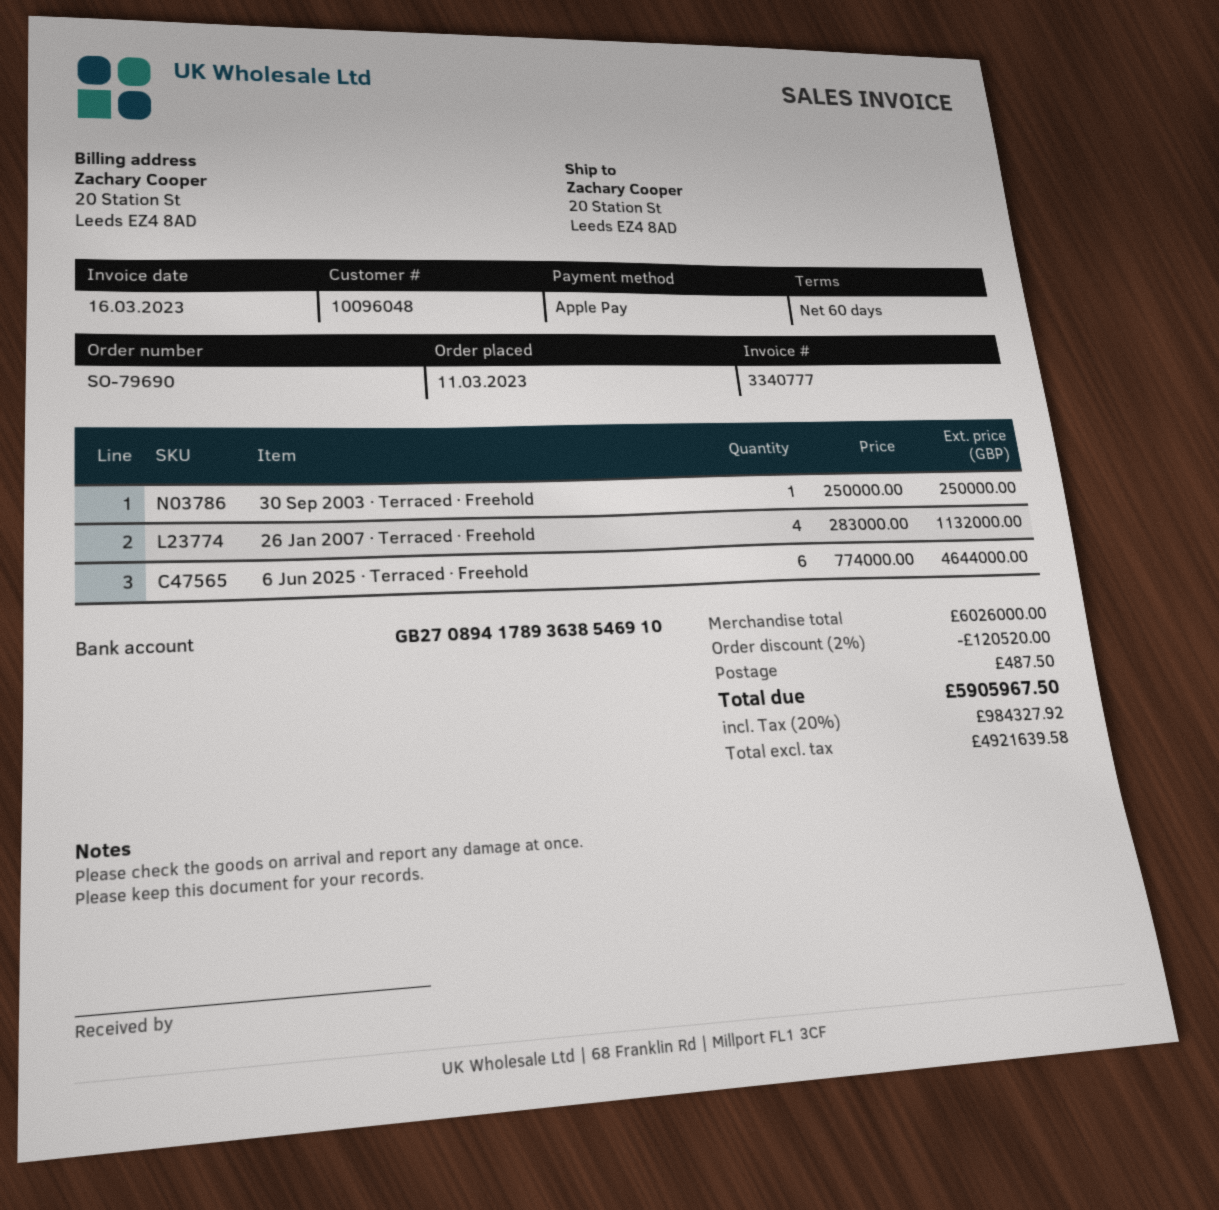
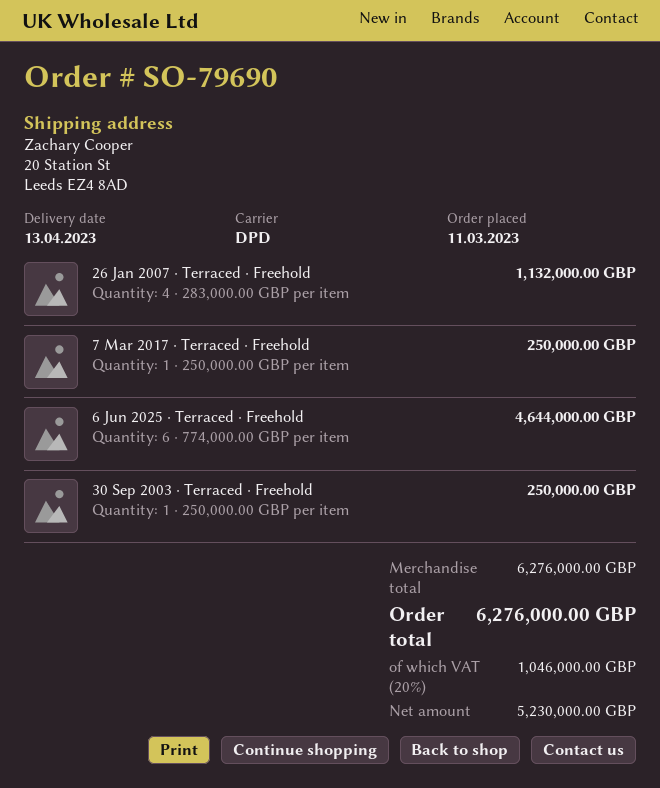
7 Mar 2017 · Terraced · Freehold: none -> 1 x 250000.00 = 250000.00
subtotal: 6026000.00 -> 6276000.00
discount: 2% = 120520.00 -> none
shipping: 487.50 -> none
net: 4921639.58 -> 5230000.00
tax: 20% = 984327.92 -> 20% = 1046000.00
total: 5905967.50 -> 6276000.00

